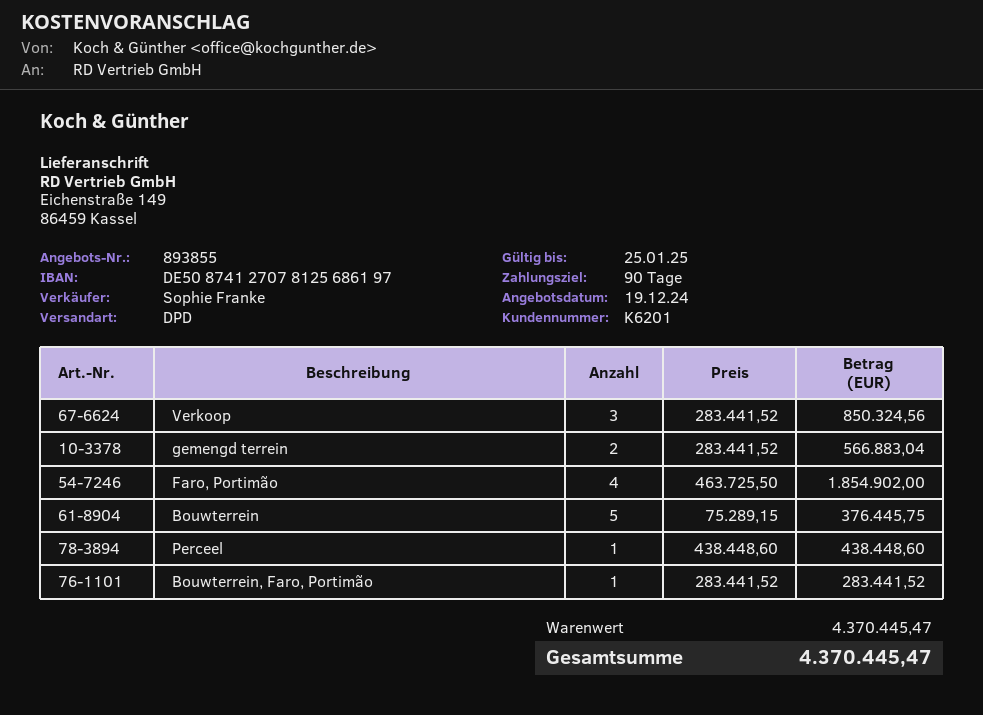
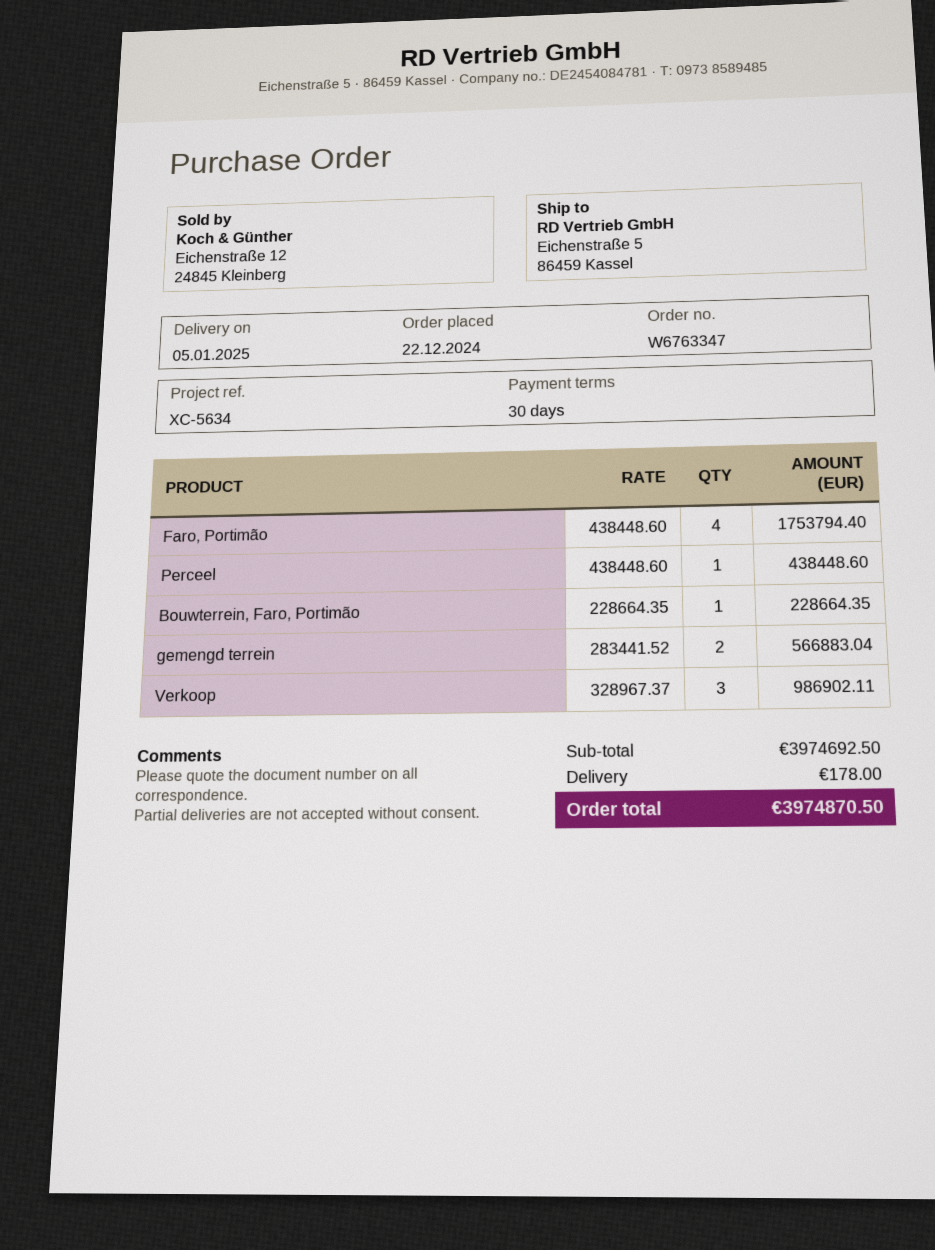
payment terms: 90 days -> 30 days
ship to: Eichenstraße 149, 86459 Kassel -> Eichenstraße 5, 86459 Kassel
Verkoop: 3 x 283441.52 = 850324.56 -> 3 x 328967.37 = 986902.11
Faro, Portimão: 4 x 463725.50 = 1854902.00 -> 4 x 438448.60 = 1753794.40
Bouwterrein: 5 x 75289.15 = 376445.75 -> none
Bouwterrein, Faro, Portimão: 1 x 283441.52 = 283441.52 -> 1 x 228664.35 = 228664.35
subtotal: 4370445.47 -> 3974692.50
shipping: none -> 178.00
total: 4370445.47 -> 3974870.50

